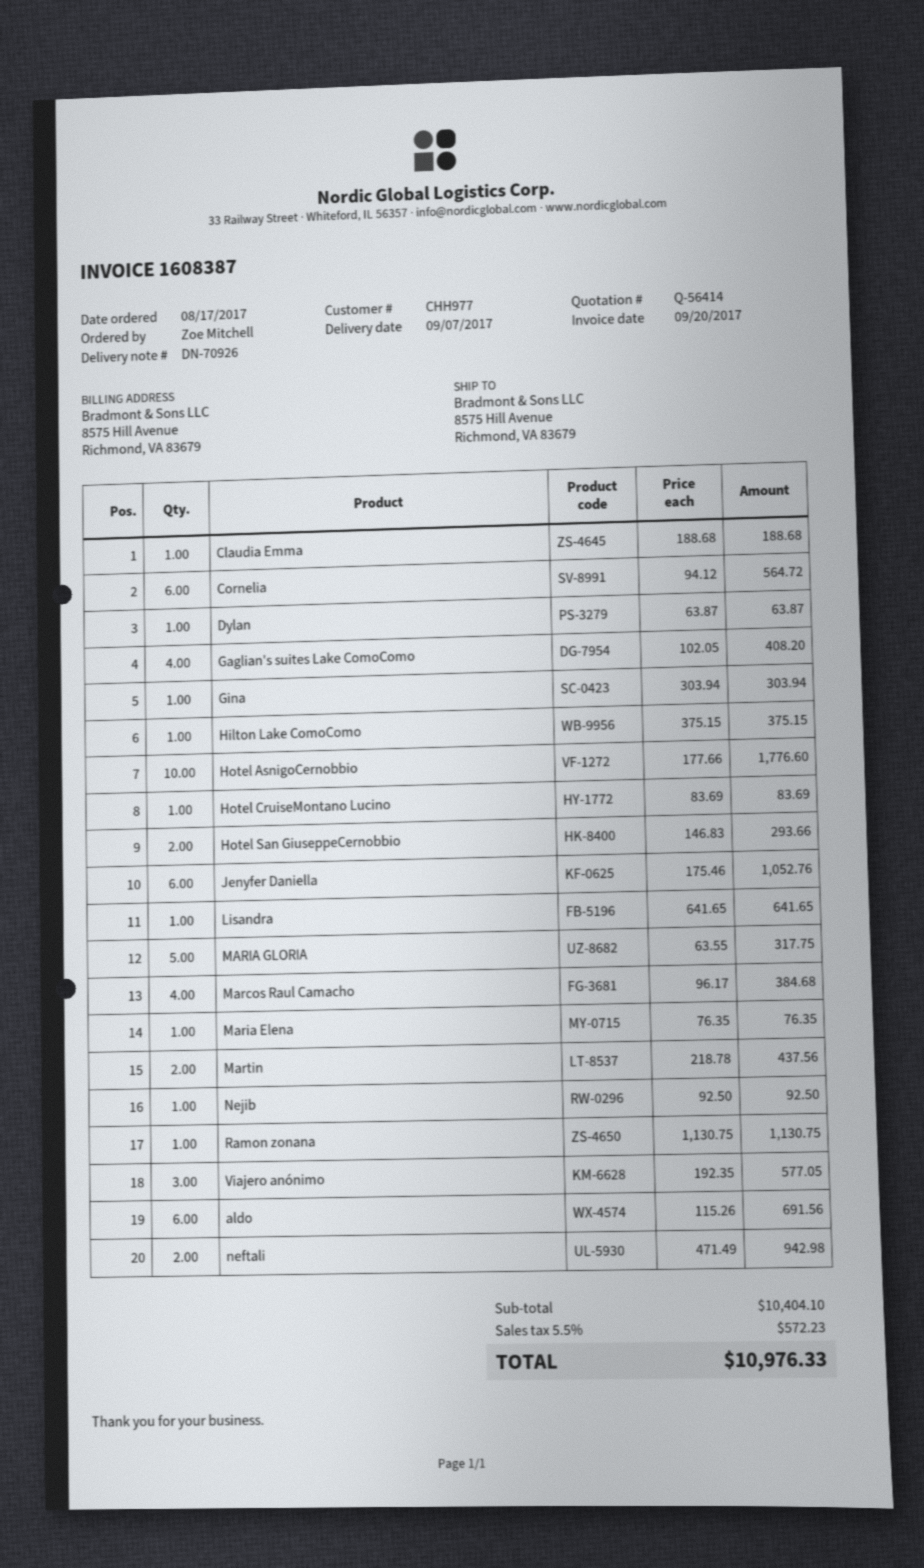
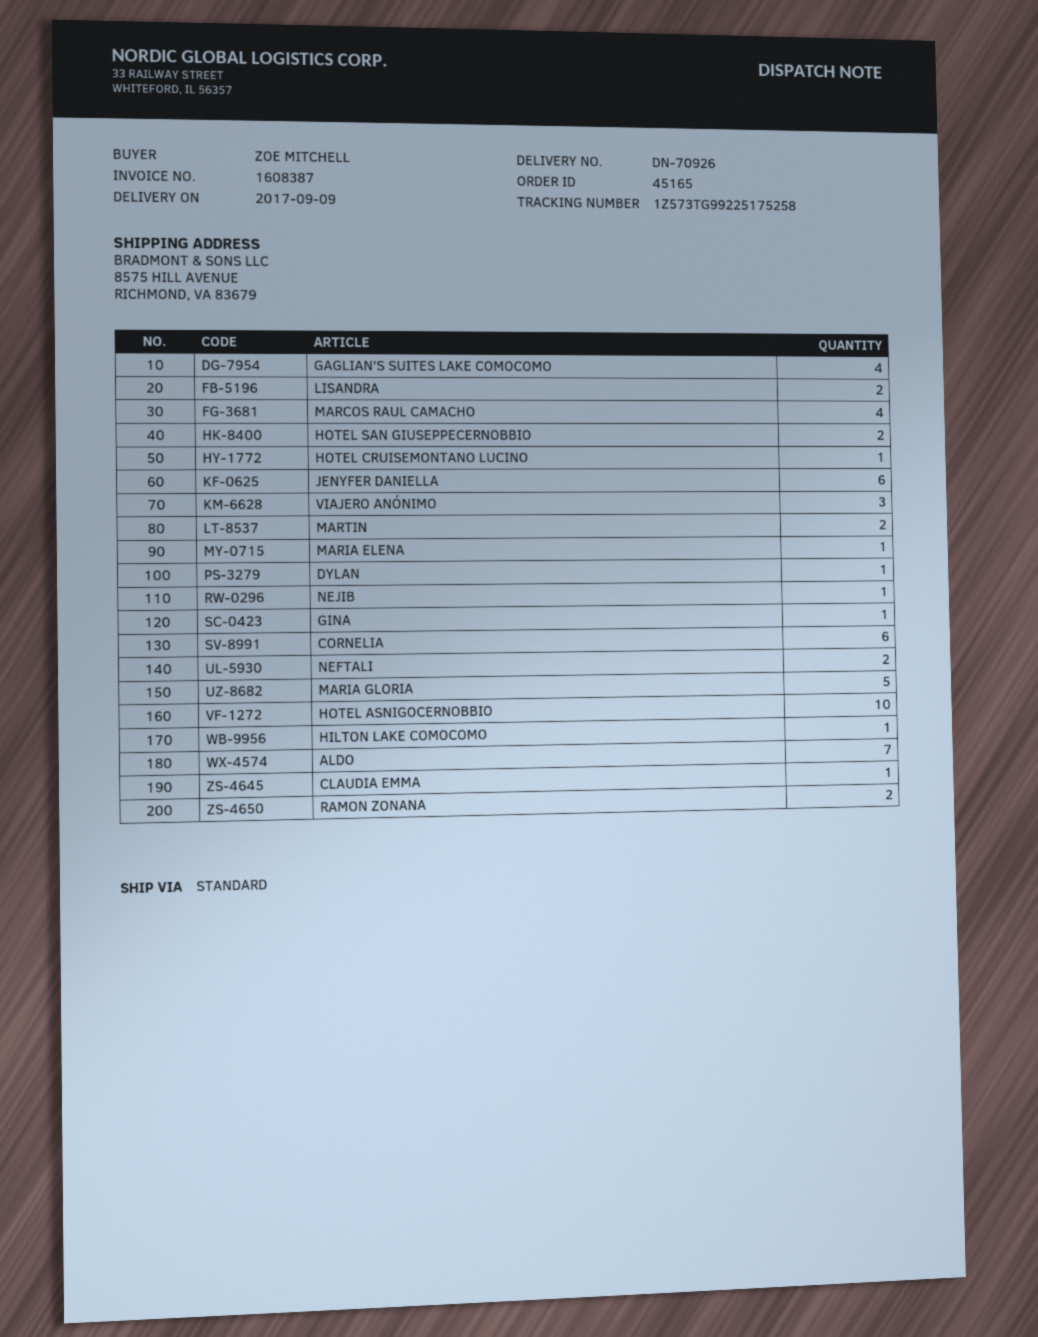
delivery date: 2017-09-07 -> 2017-09-09
Lisandra: 1 -> 2
Ramon zonana: 1 -> 2
aldo: 6 -> 7

